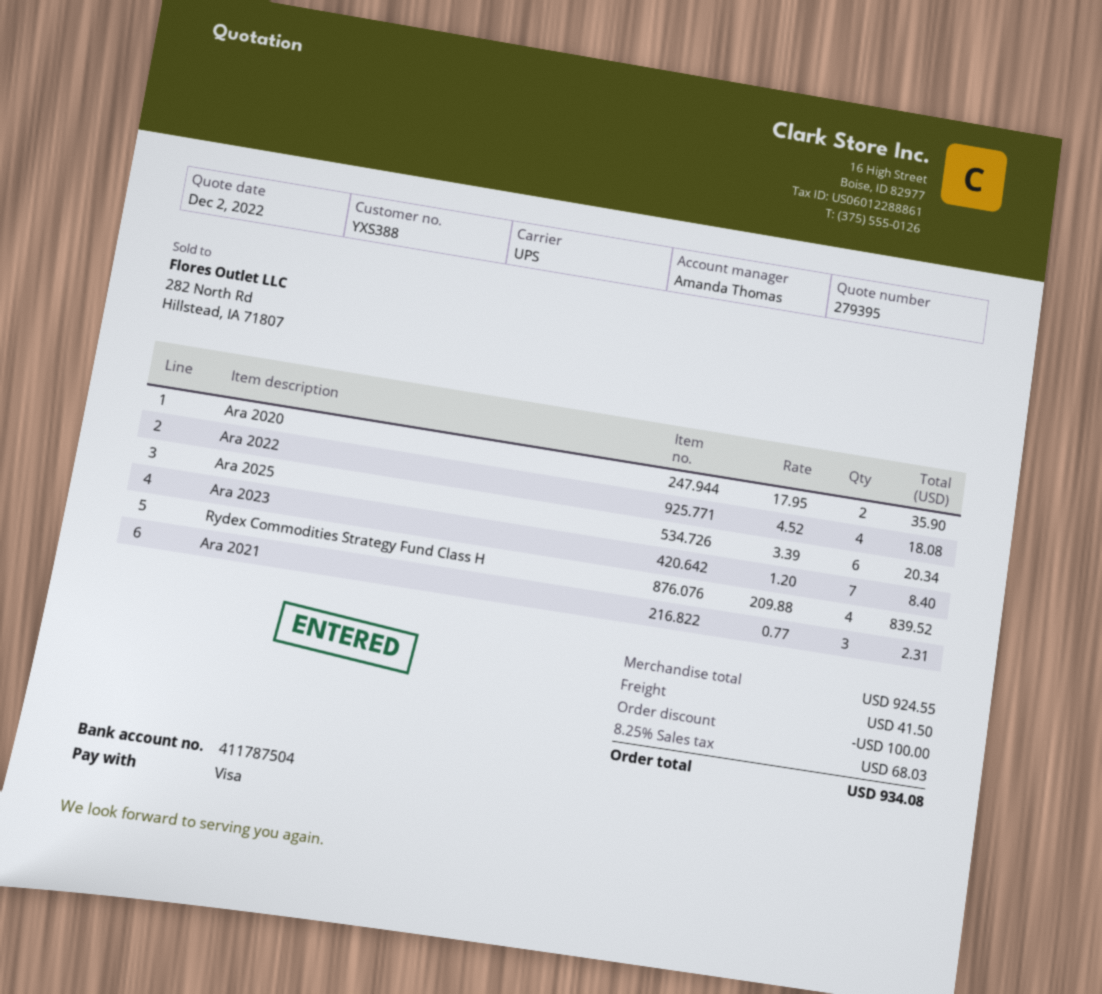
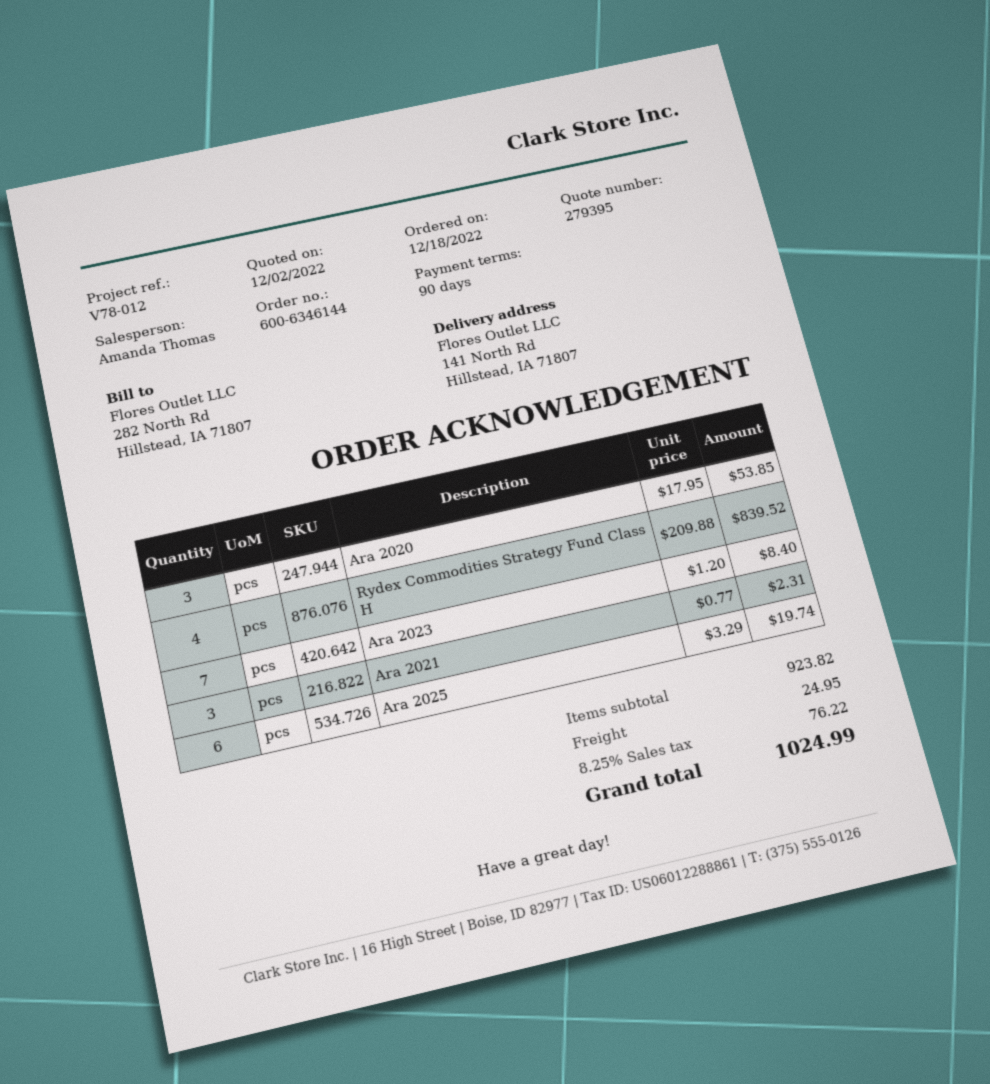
Ara 2020: 2 x 17.95 = 35.90 -> 3 x 17.95 = 53.85
Ara 2022: 4 x 4.52 = 18.08 -> none
Ara 2025: 6 x 3.39 = 20.34 -> 6 x 3.29 = 19.74
subtotal: 924.55 -> 923.82
discount: 100.00 -> none
shipping: 41.50 -> 24.95
tax: 8.25% = 68.03 -> 8.25% = 76.22
total: 934.08 -> 1024.99

